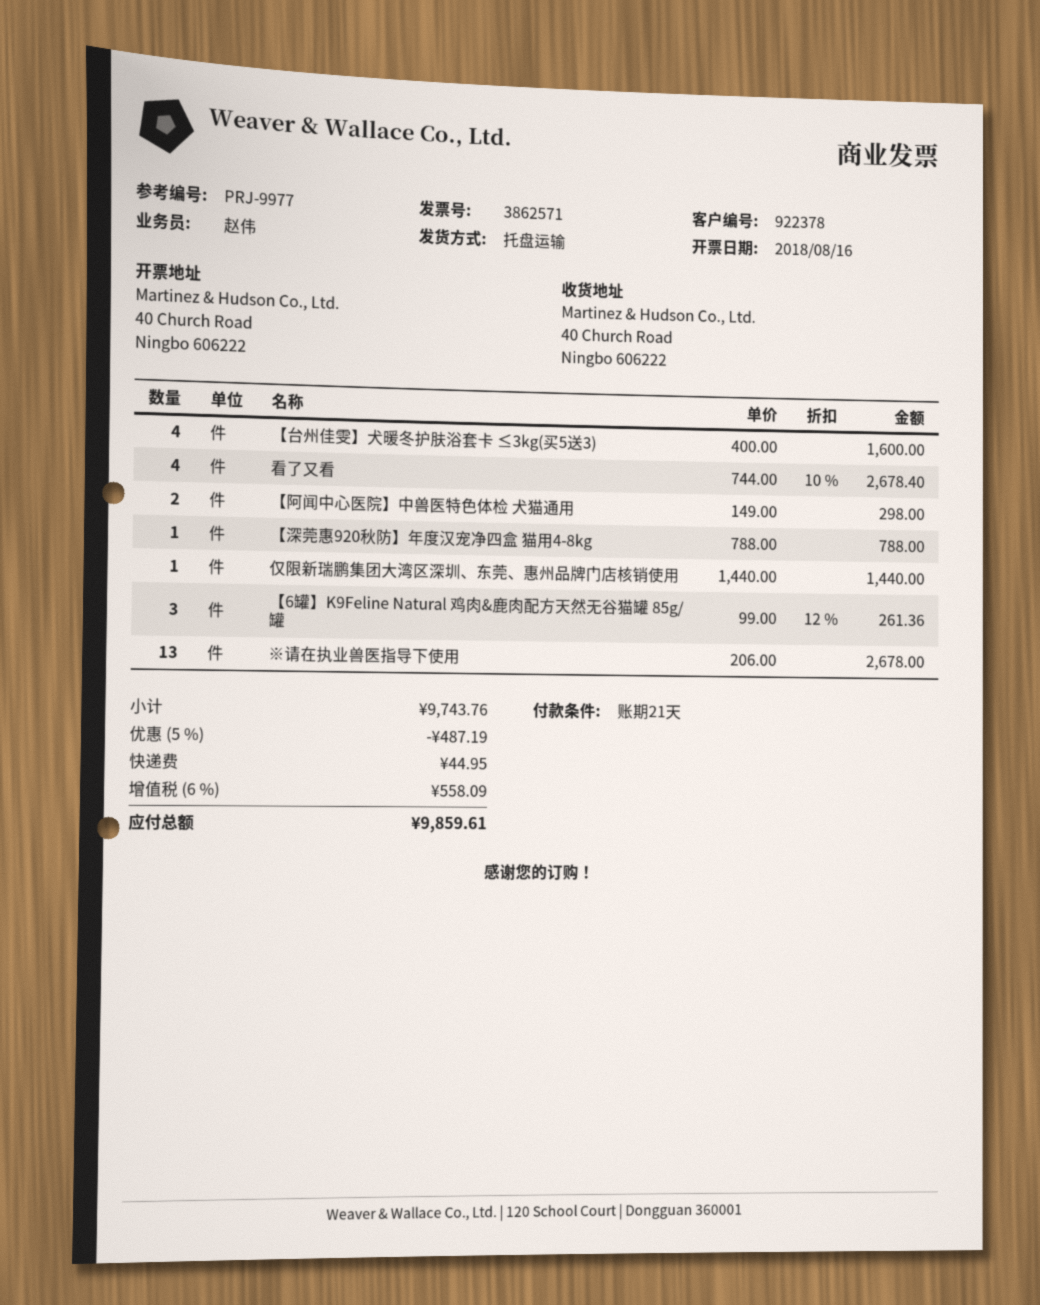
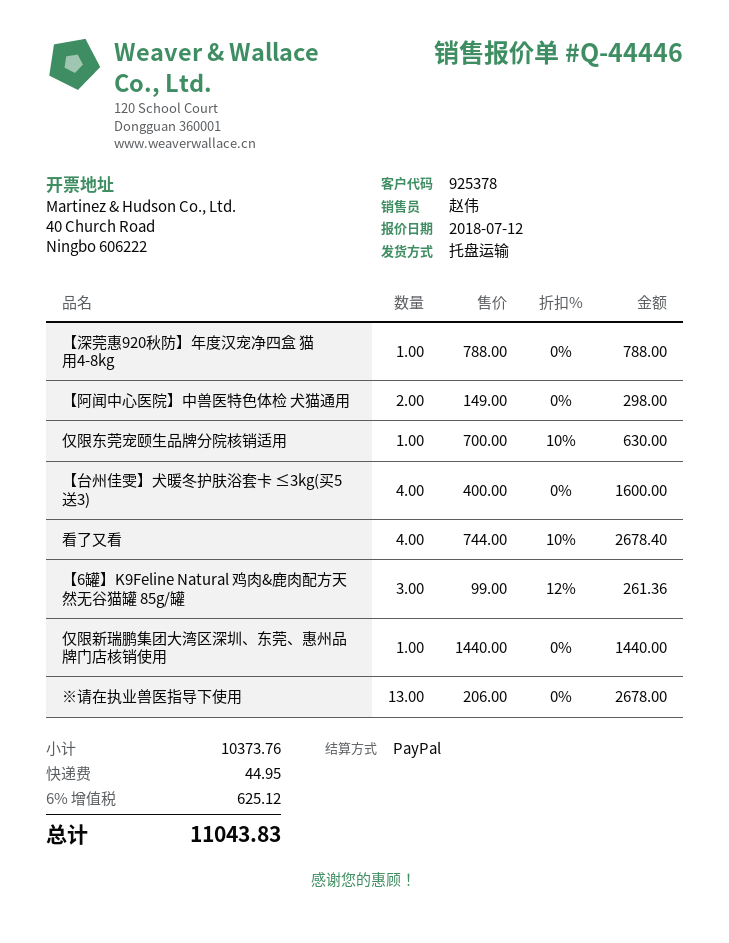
customer number: 922378 -> 925378
仅限东莞宠颐生品牌分院核销适用: none -> 1 x 700.00 - 10% = 630.00
subtotal: 9743.76 -> 10373.76
discount: 5% = 487.19 -> none
tax: 6% = 558.09 -> 6% = 625.12
total: 9859.61 -> 11043.83

